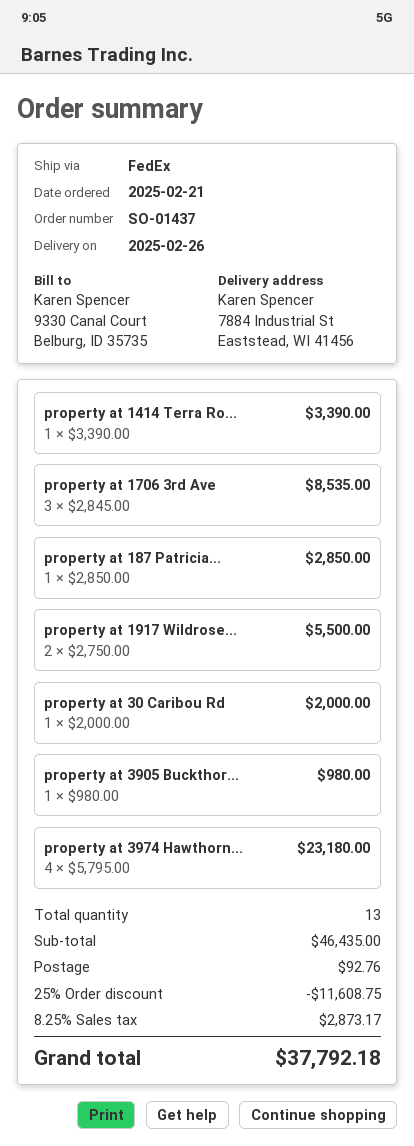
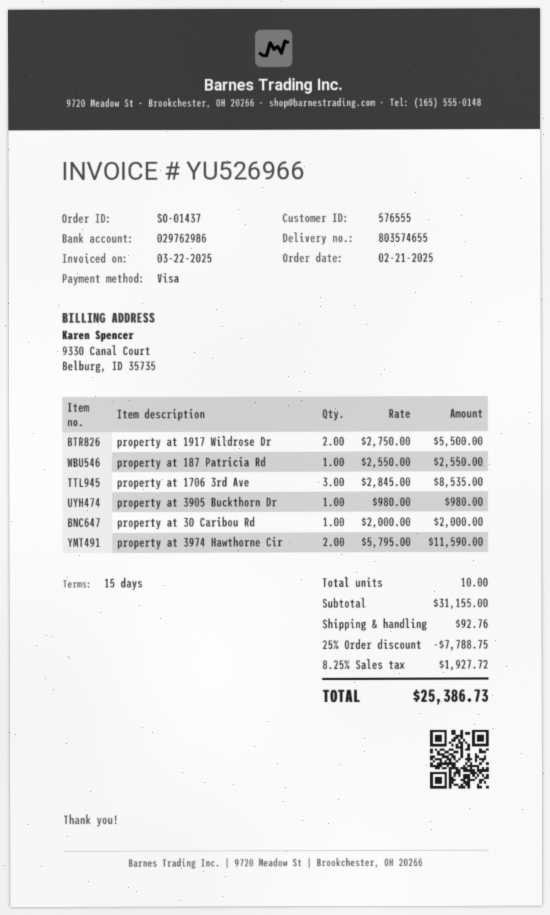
property at 1414 Terra Ro...: 1 x 3390.00 = 3390.00 -> none
property at 187 Patricia...: 1 x 2850.00 = 2850.00 -> 1 x 2550.00 = 2550.00
property at 3974 Hawthorn...: 4 x 5795.00 = 23180.00 -> 2 x 5795.00 = 11590.00
total quantity: 13 -> 10
subtotal: 46435.00 -> 31155.00
discount: 25% = 11608.75 -> 25% = 7788.75
tax: 8.25% = 2873.17 -> 8.25% = 1927.72
total: 37792.18 -> 25386.73

